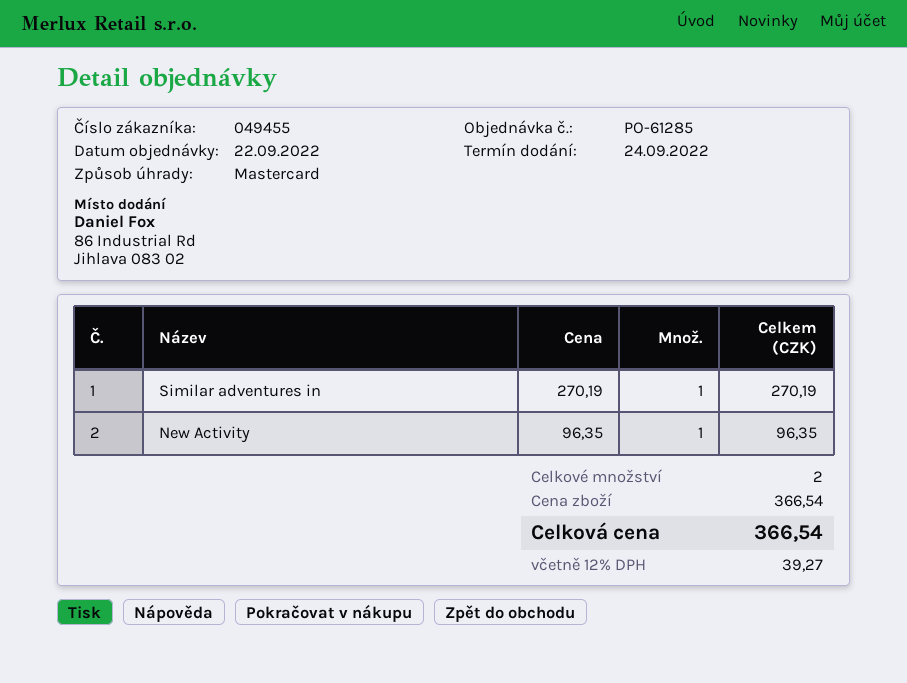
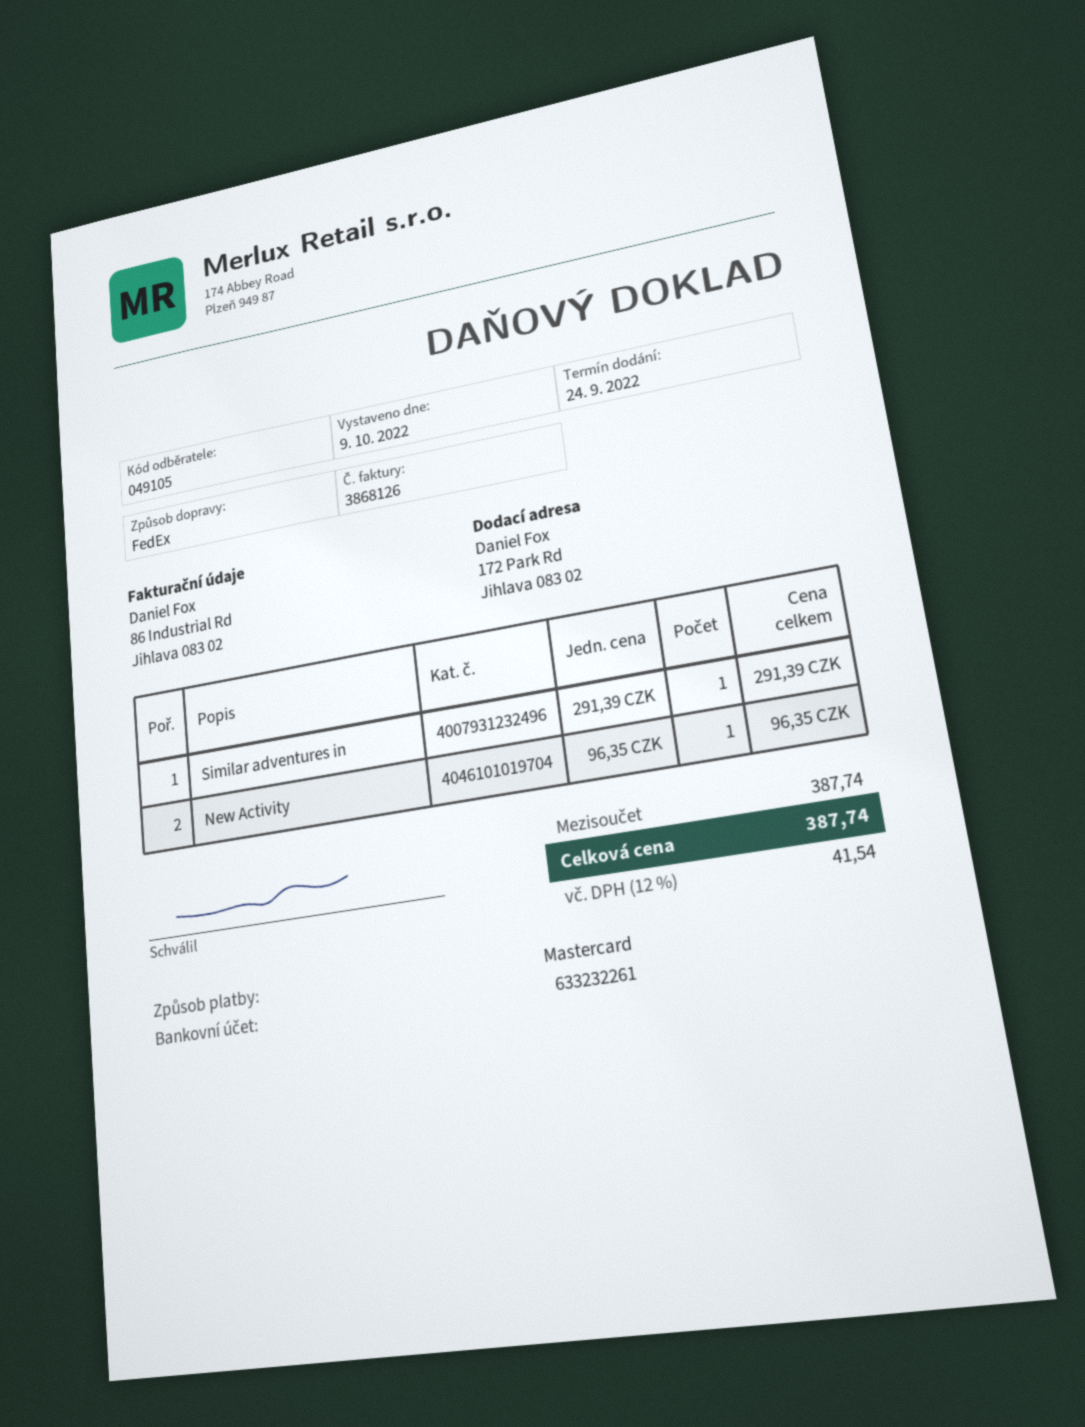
customer number: 049455 -> 049105
ship to: 86 Industrial Rd, Jihlava 083 02 -> 172 Park Rd, Jihlava 083 02
Similar adventures in: 1 x 270.19 = 270.19 -> 1 x 291.39 = 291.39
subtotal: 366.54 -> 387.74
tax: 12% = 39.27 -> 12% = 41.54
total: 366.54 -> 387.74

